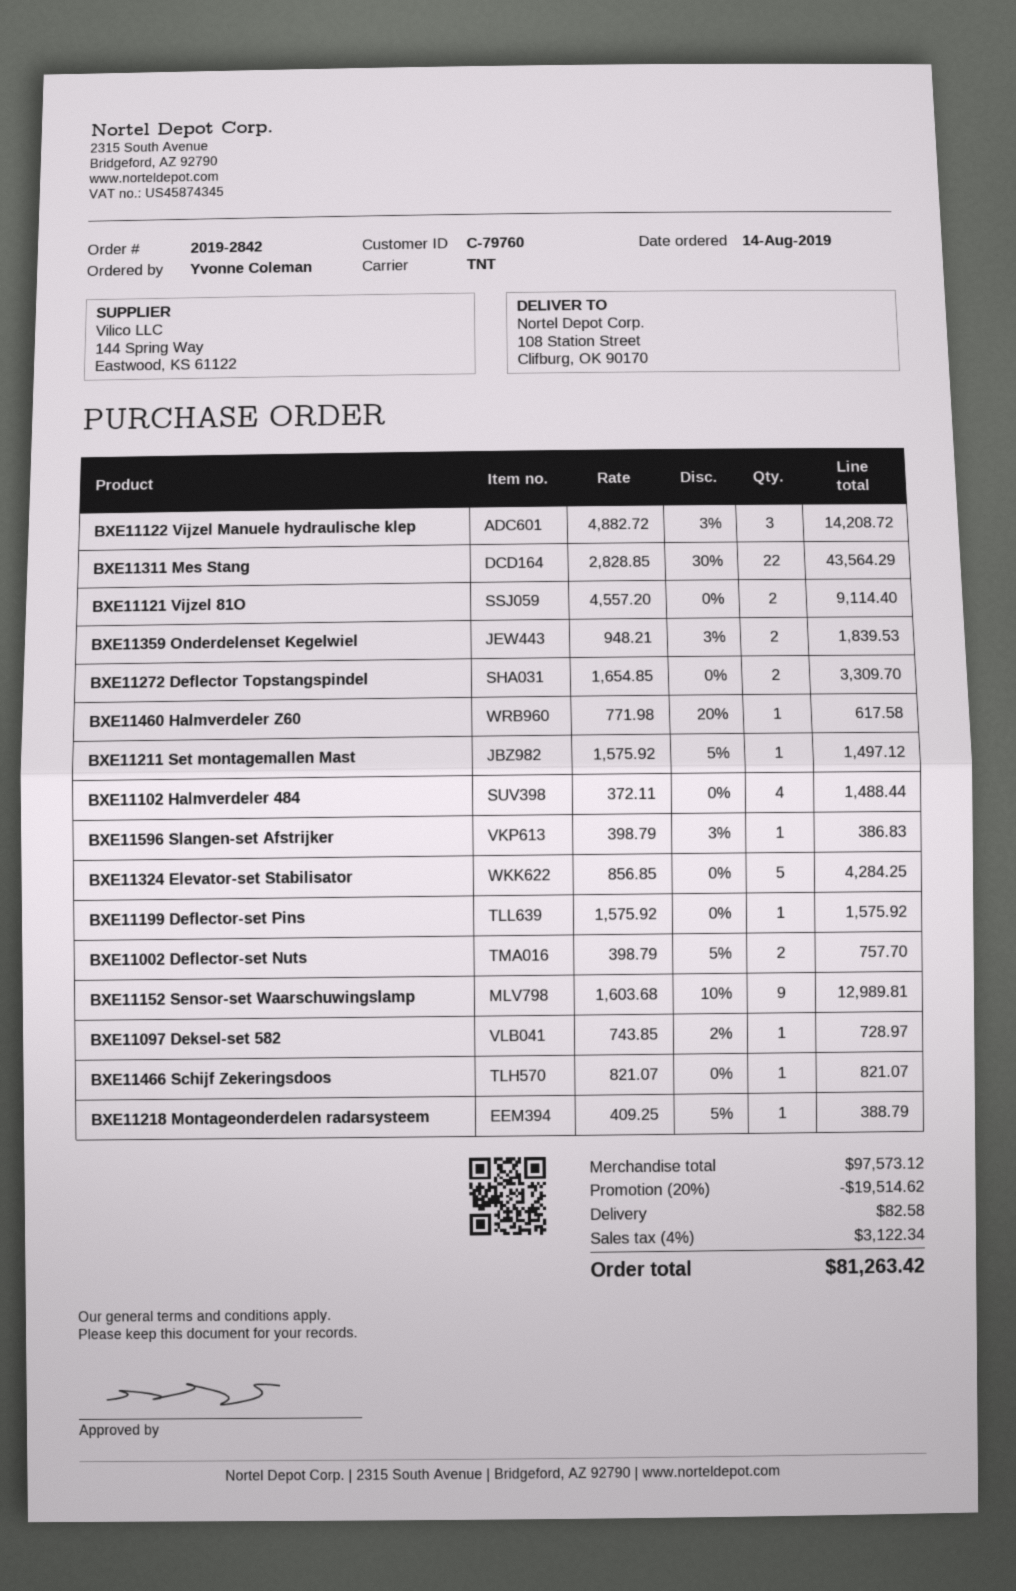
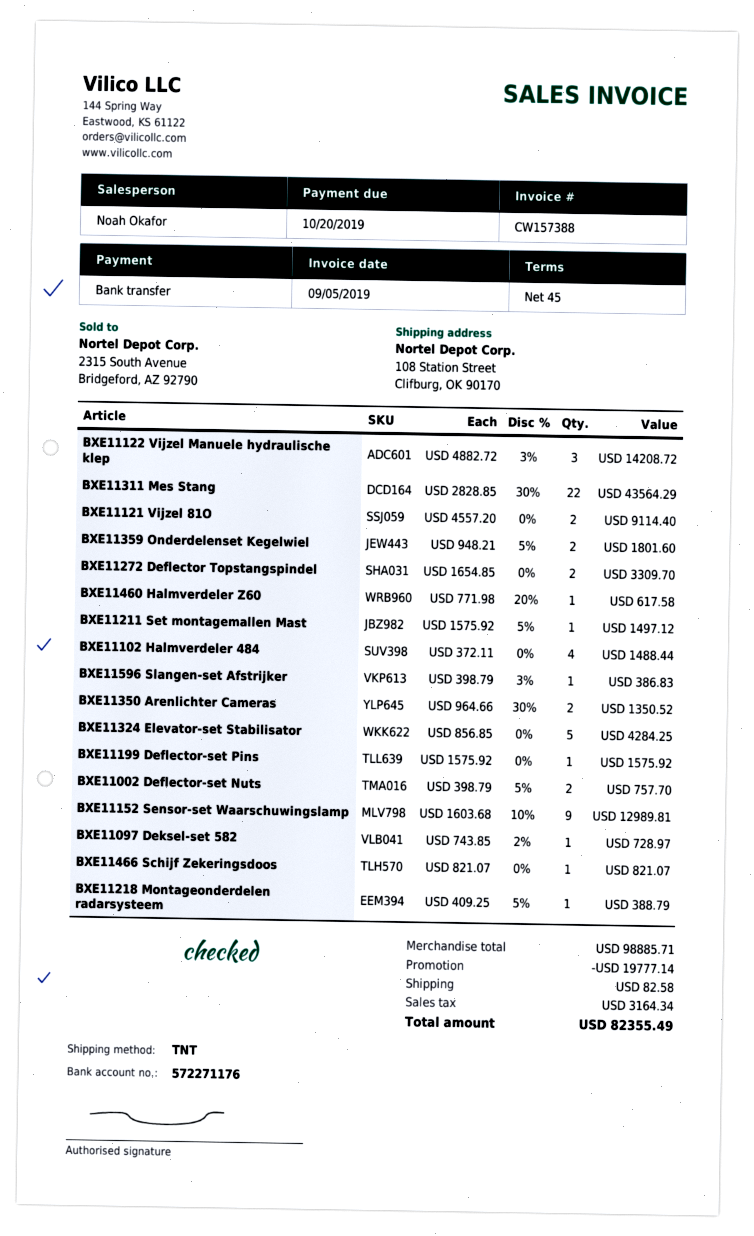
BXE11359 Onderdelenset Kegelwiel: 2 x 948.21 - 3% = 1839.53 -> 2 x 948.21 - 5% = 1801.60
BXE11350 Arenlichter Cameras: none -> 2 x 964.66 - 30% = 1350.52
subtotal: 97573.12 -> 98885.71
discount: 19514.62 -> 19777.14
tax: 3122.34 -> 3164.34
total: 81263.42 -> 82355.49

